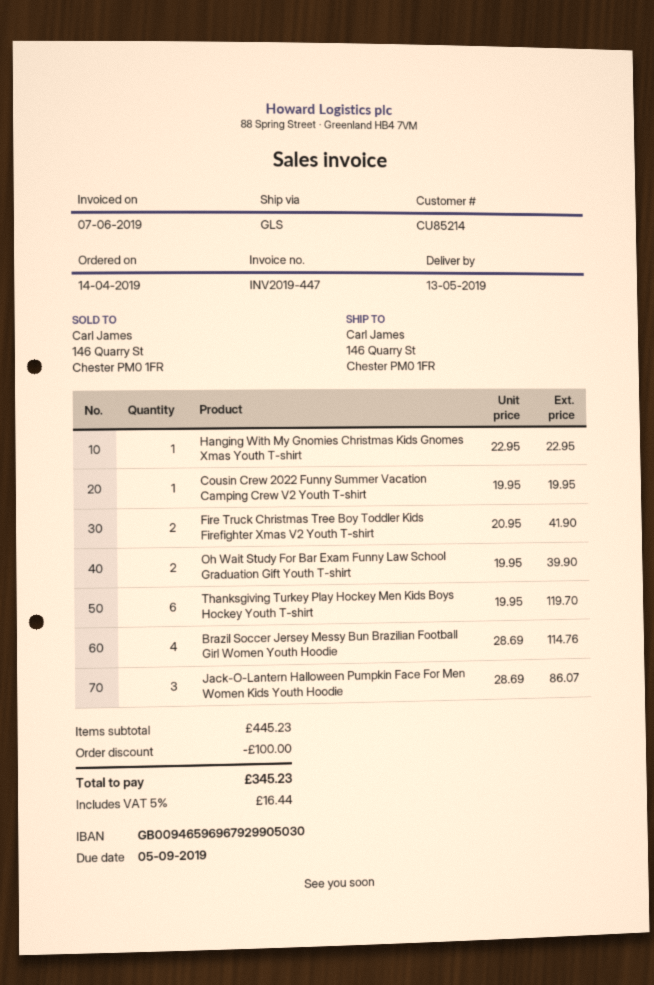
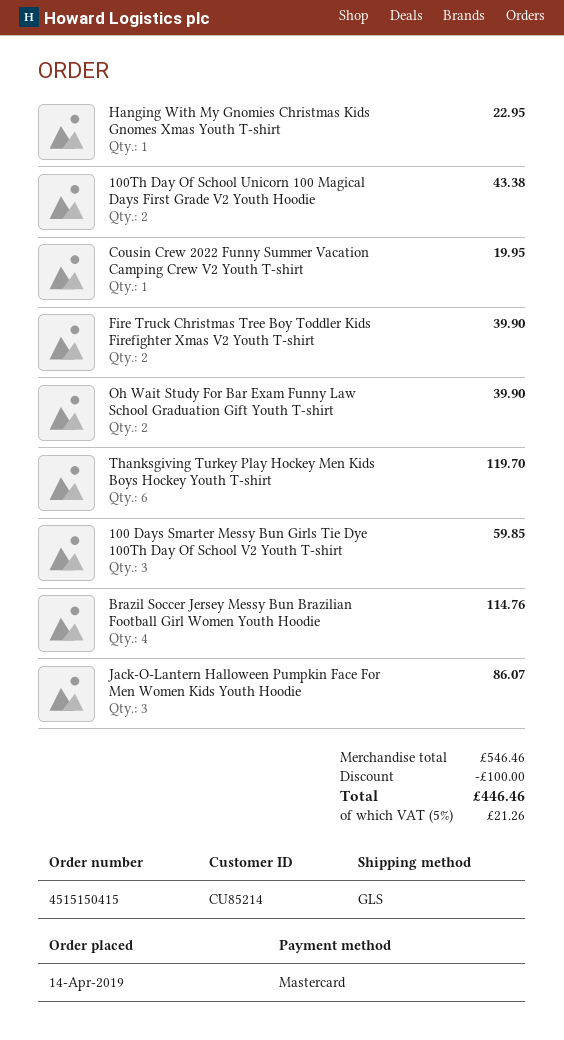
Fire Truck Christmas Tree Boy Toddler Kids Firefighter Xmas V2 Youth T-shirt: 2 for 41.90 -> 2 for 39.90
100Th Day Of School Unicorn 100 Magical Days First Grade V2 Youth Hoodie: none -> 2 for 43.38
100 Days Smarter Messy Bun Girls Tie Dye 100Th Day Of School V2 Youth T-shirt: none -> 3 for 59.85
subtotal: 445.23 -> 546.46
tax: 5% = 16.44 -> 5% = 21.26
total: 345.23 -> 446.46

